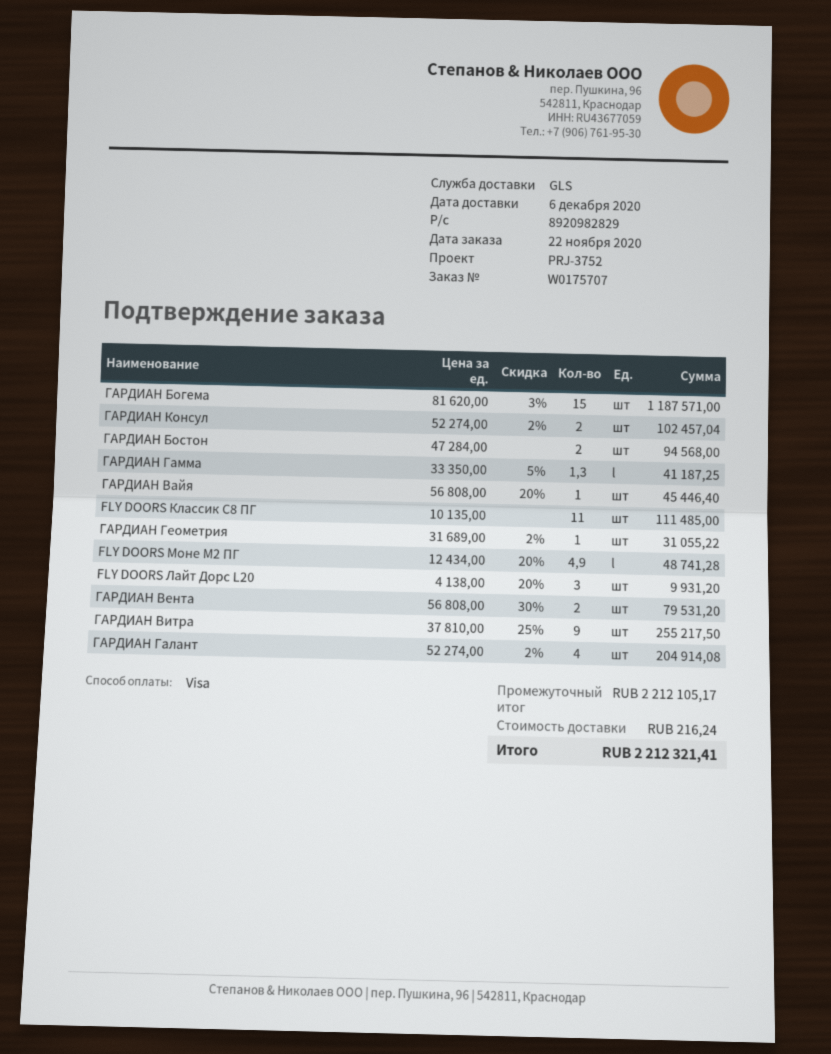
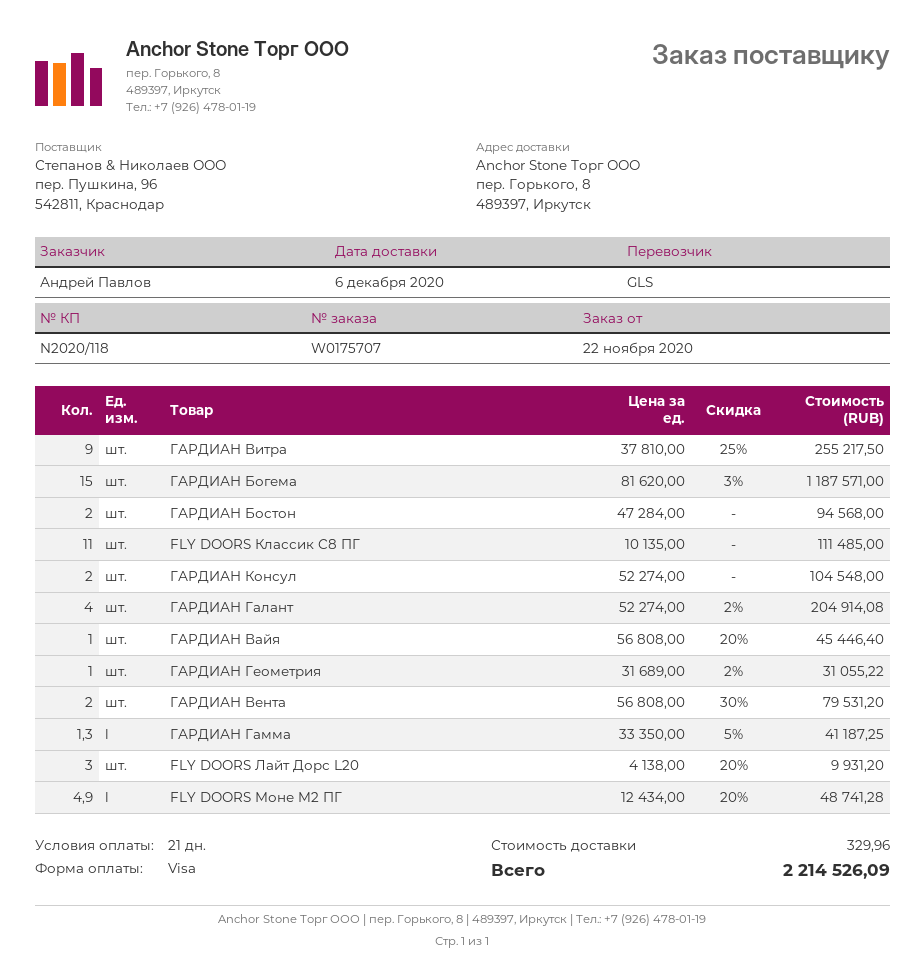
ГАРДИАН Консул: 2 x 52274.00 - 2% = 102457.04 -> 2 x 52274.00 = 104548.00
shipping: 216.24 -> 329.96
total: 2212321.41 -> 2214526.09

